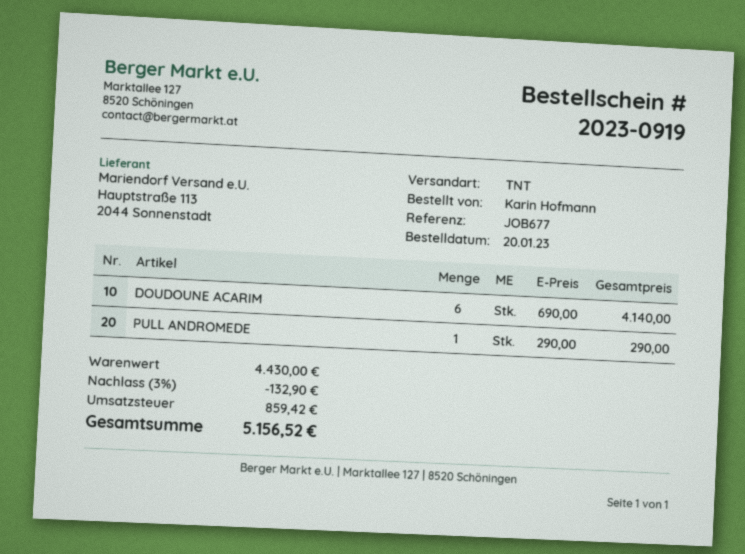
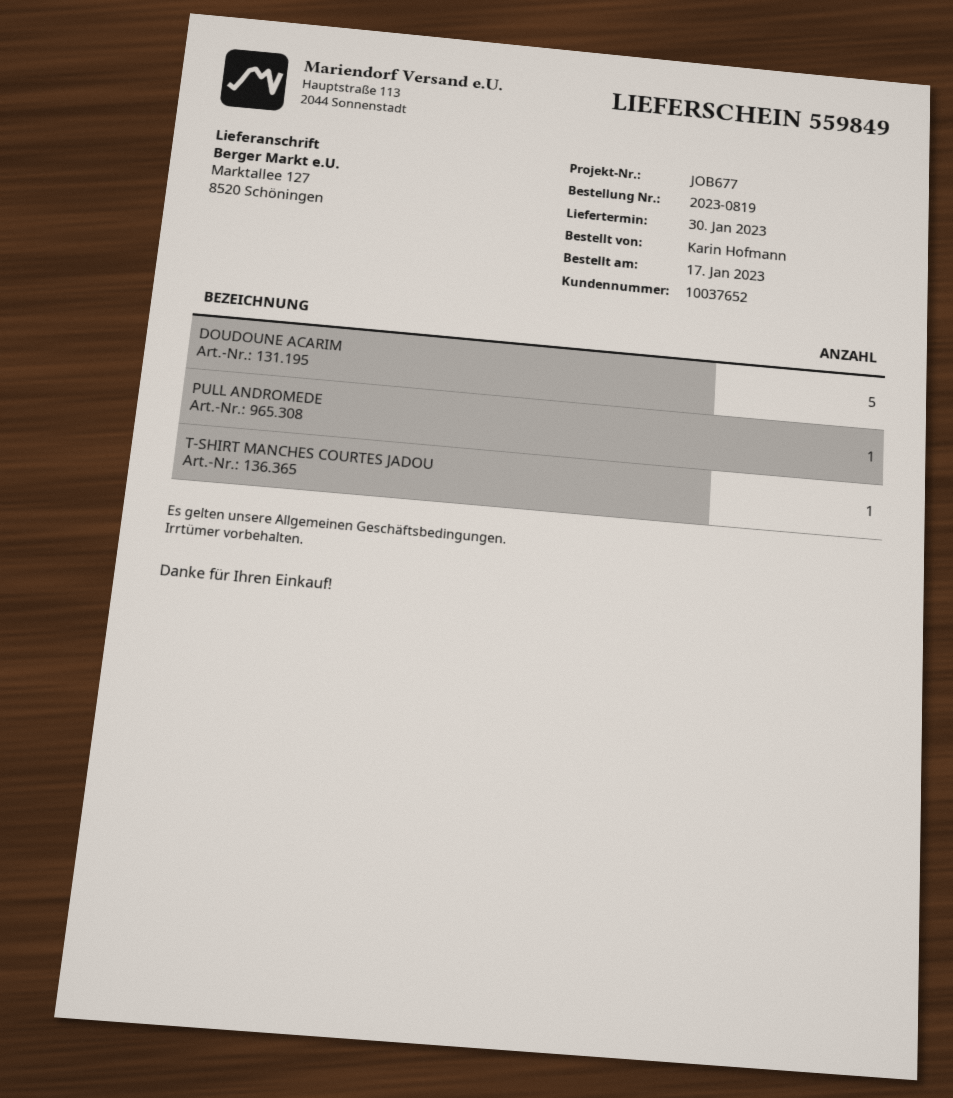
order number: 2023-0919 -> 2023-0819
order date: 2023-01-20 -> 2023-01-17
DOUDOUNE ACARIM: 6 -> 5
T-SHIRT MANCHES COURTES JADOU: none -> 1

